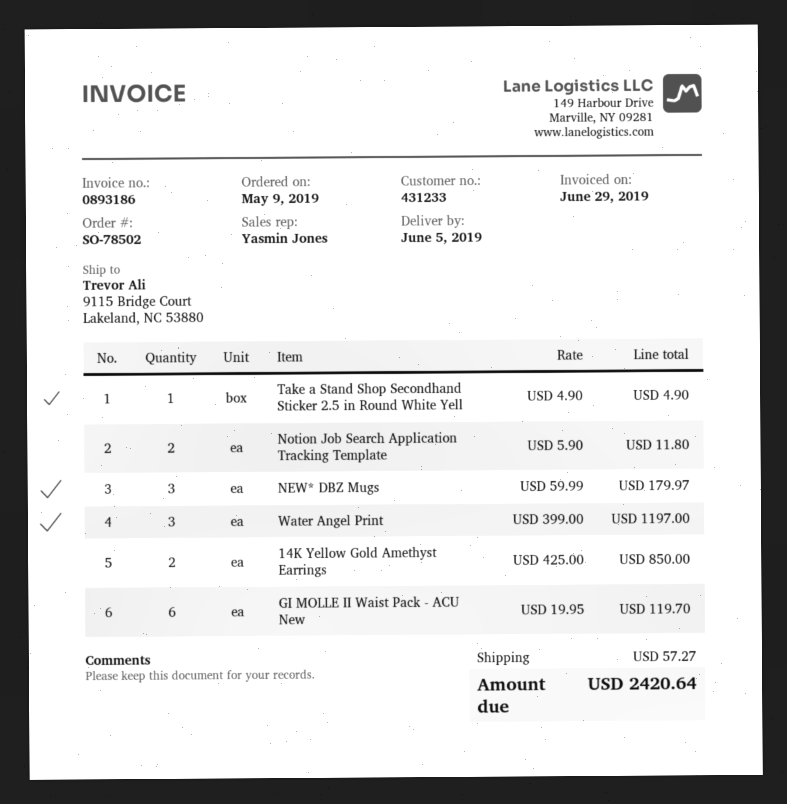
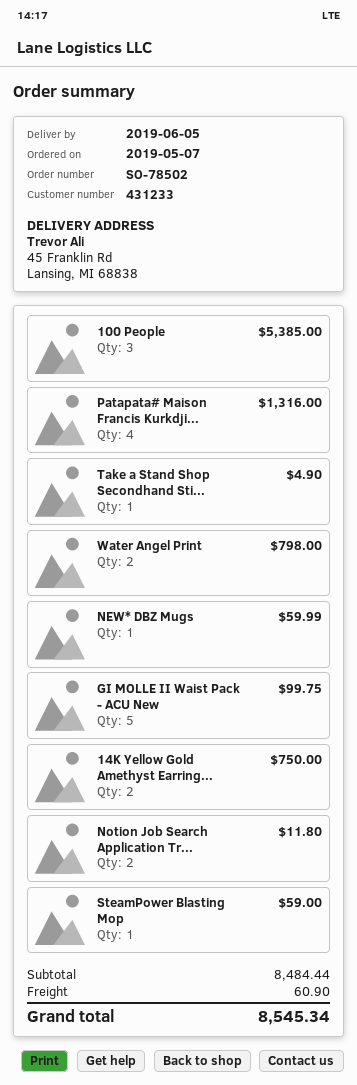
order date: 2019-05-09 -> 2019-05-07
ship to: 9115 Bridge Court, Lakeland, NC 53880 -> 45 Franklin Rd, Lansing, MI 68838
NEW* DBZ Mugs: 3 for 179.97 -> 1 for 59.99
Water Angel Print: 3 for 1197.00 -> 2 for 798.00
14K Yellow Gold Amethyst Earrings: 2 for 850.00 -> 2 for 750.00
GI MOLLE II Waist Pack - ACU New: 6 for 119.70 -> 5 for 99.75
100 People: none -> 3 for 5385.00
Patapata# Maison Francis Kurkdji...: none -> 4 for 1316.00
SteamPower Blasting Mop: none -> 1 for 59.00
shipping: 57.27 -> 60.90
total: 2420.64 -> 8545.34

